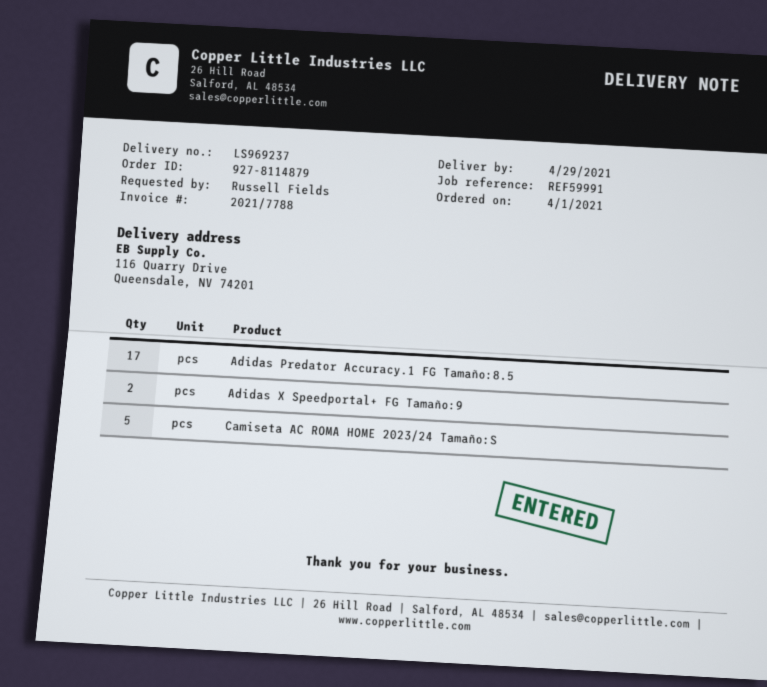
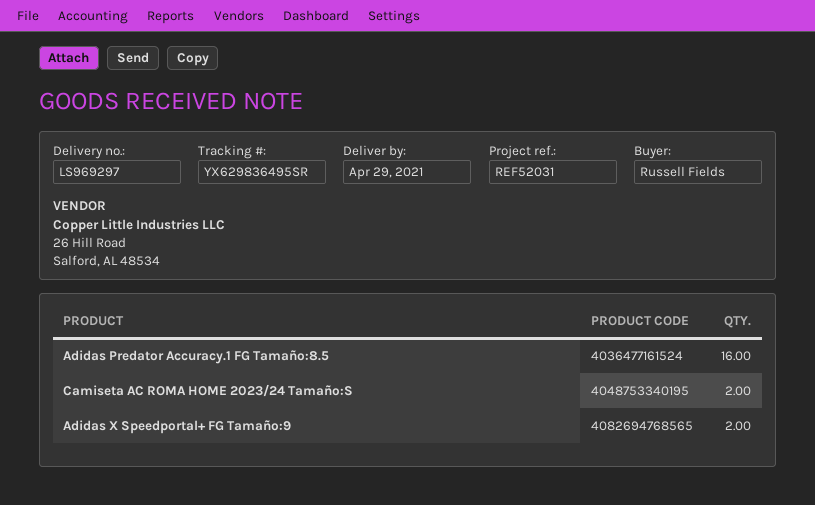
delivery note number: LS969237 -> LS969297
reference: REF59991 -> REF52031
Adidas Predator Accuracy.1 FG Tamaño:8.5: 17 -> 16
Camiseta AC ROMA HOME 2023/24 Tamaño:S: 5 -> 2

